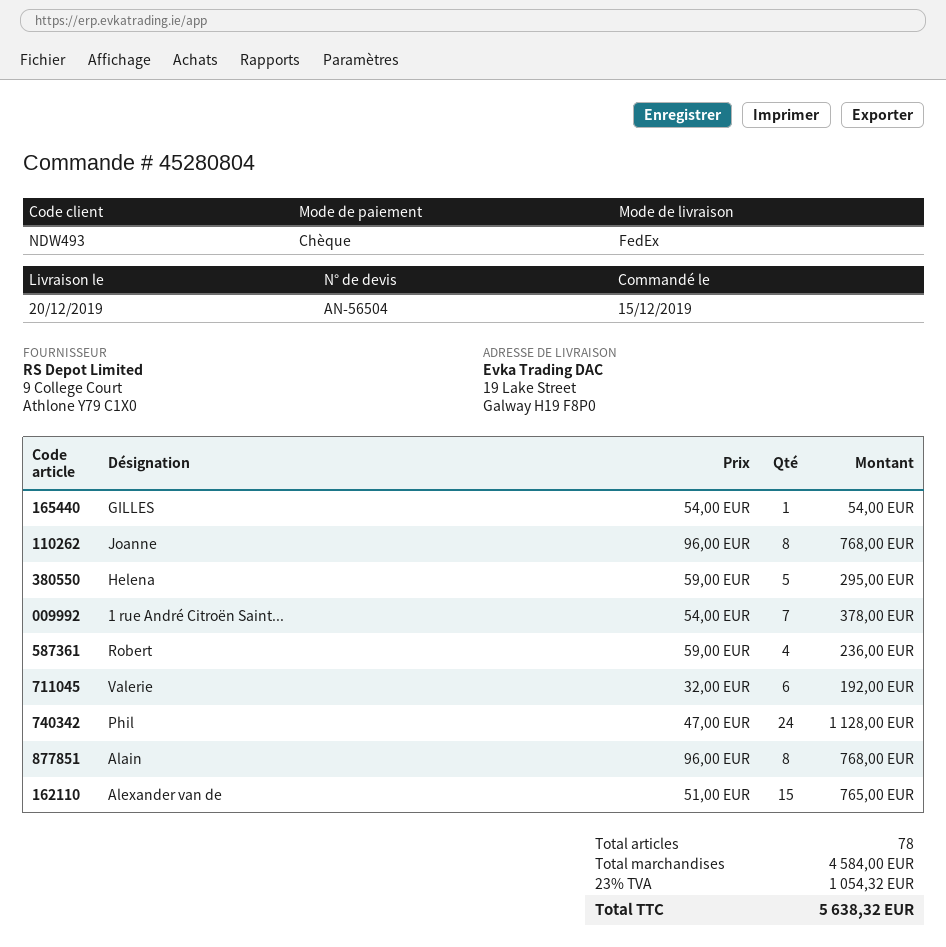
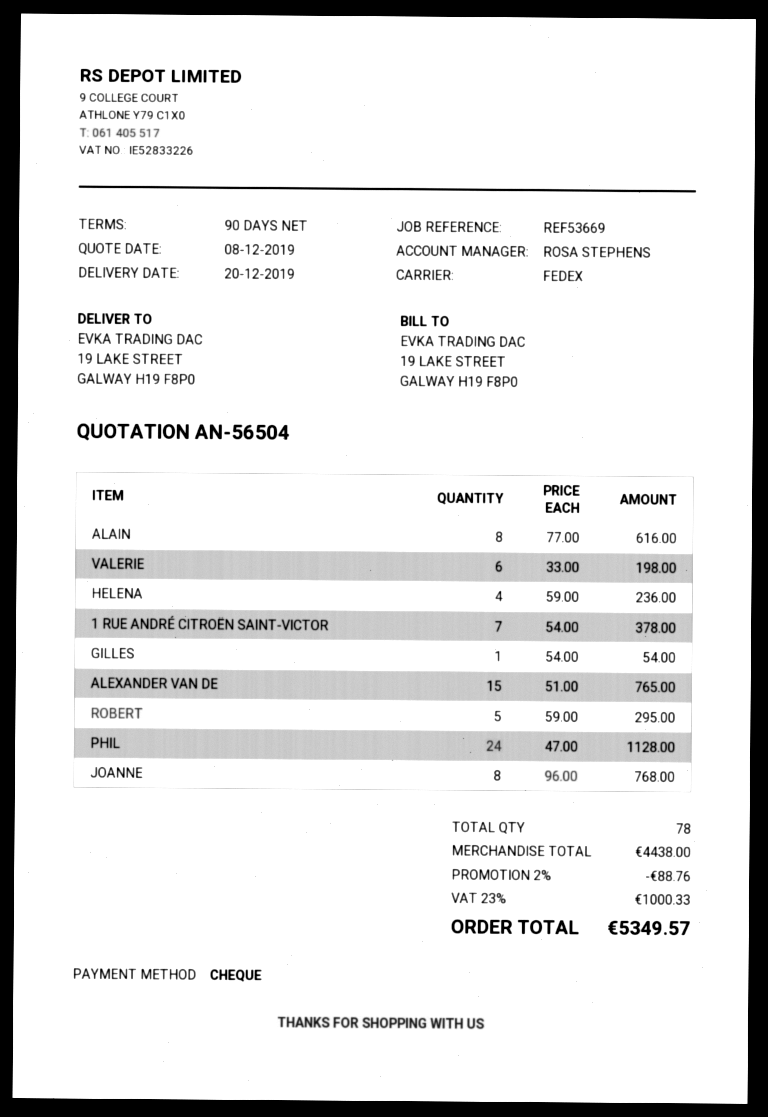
Helena: 5 x 59.00 = 295.00 -> 4 x 59.00 = 236.00
Robert: 4 x 59.00 = 236.00 -> 5 x 59.00 = 295.00
Valerie: 6 x 32.00 = 192.00 -> 6 x 33.00 = 198.00
Alain: 8 x 96.00 = 768.00 -> 8 x 77.00 = 616.00
subtotal: 4584.00 -> 4438.00
discount: none -> 2% = 88.76
tax: 23% = 1054.32 -> 23% = 1000.33
total: 5638.32 -> 5349.57

